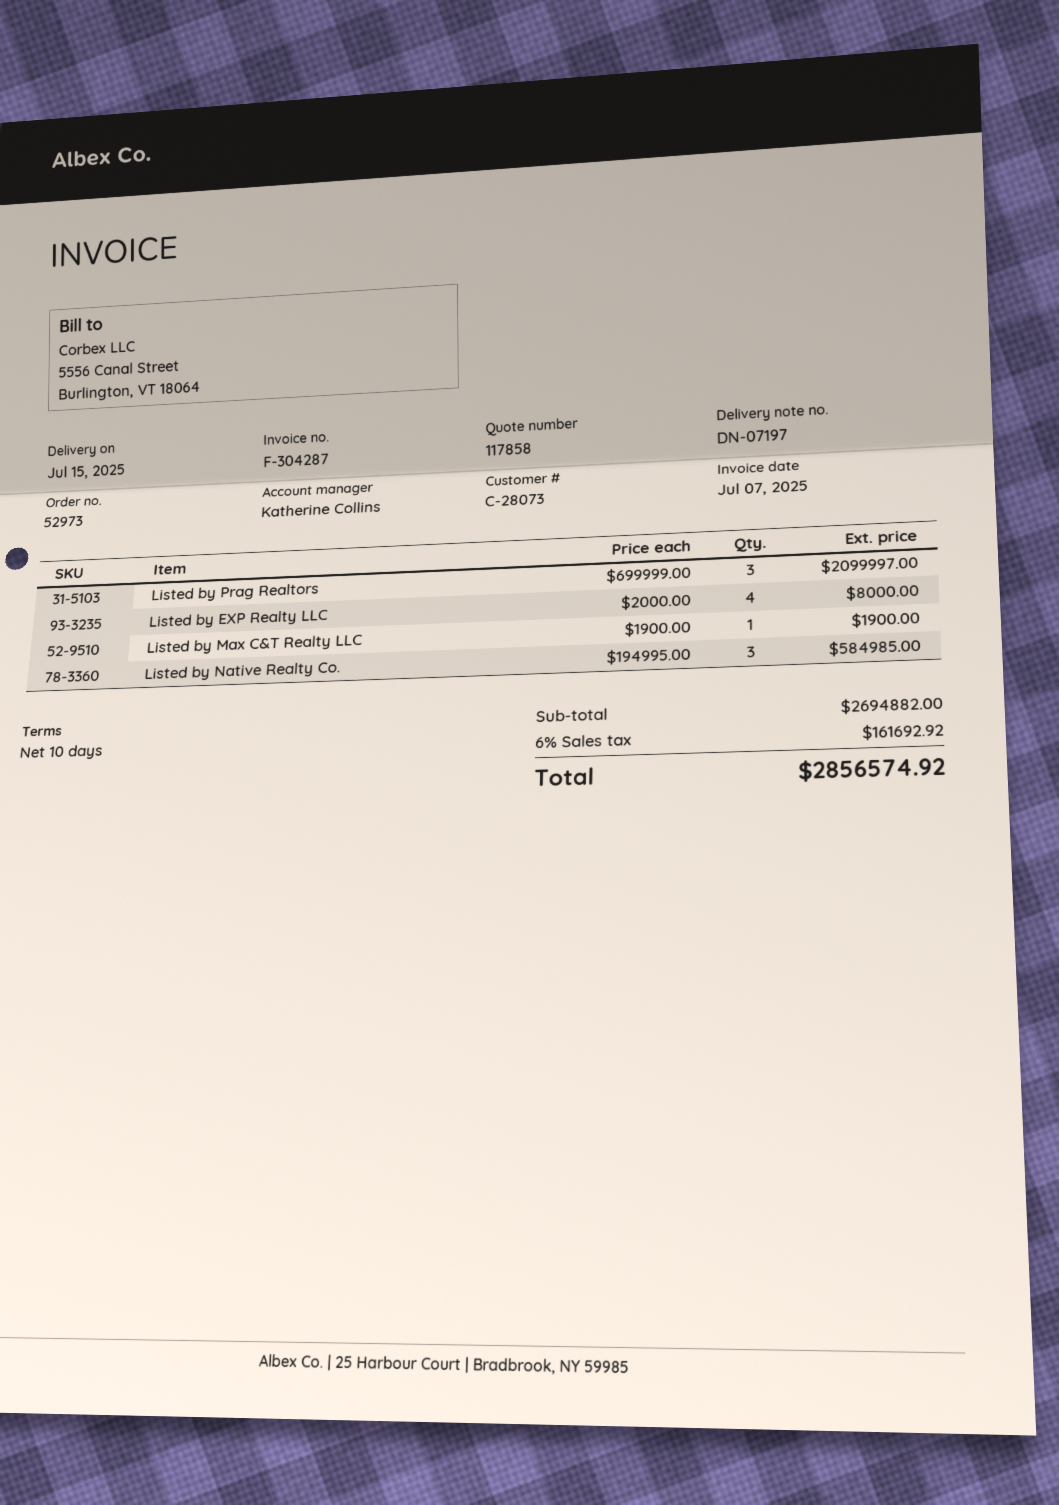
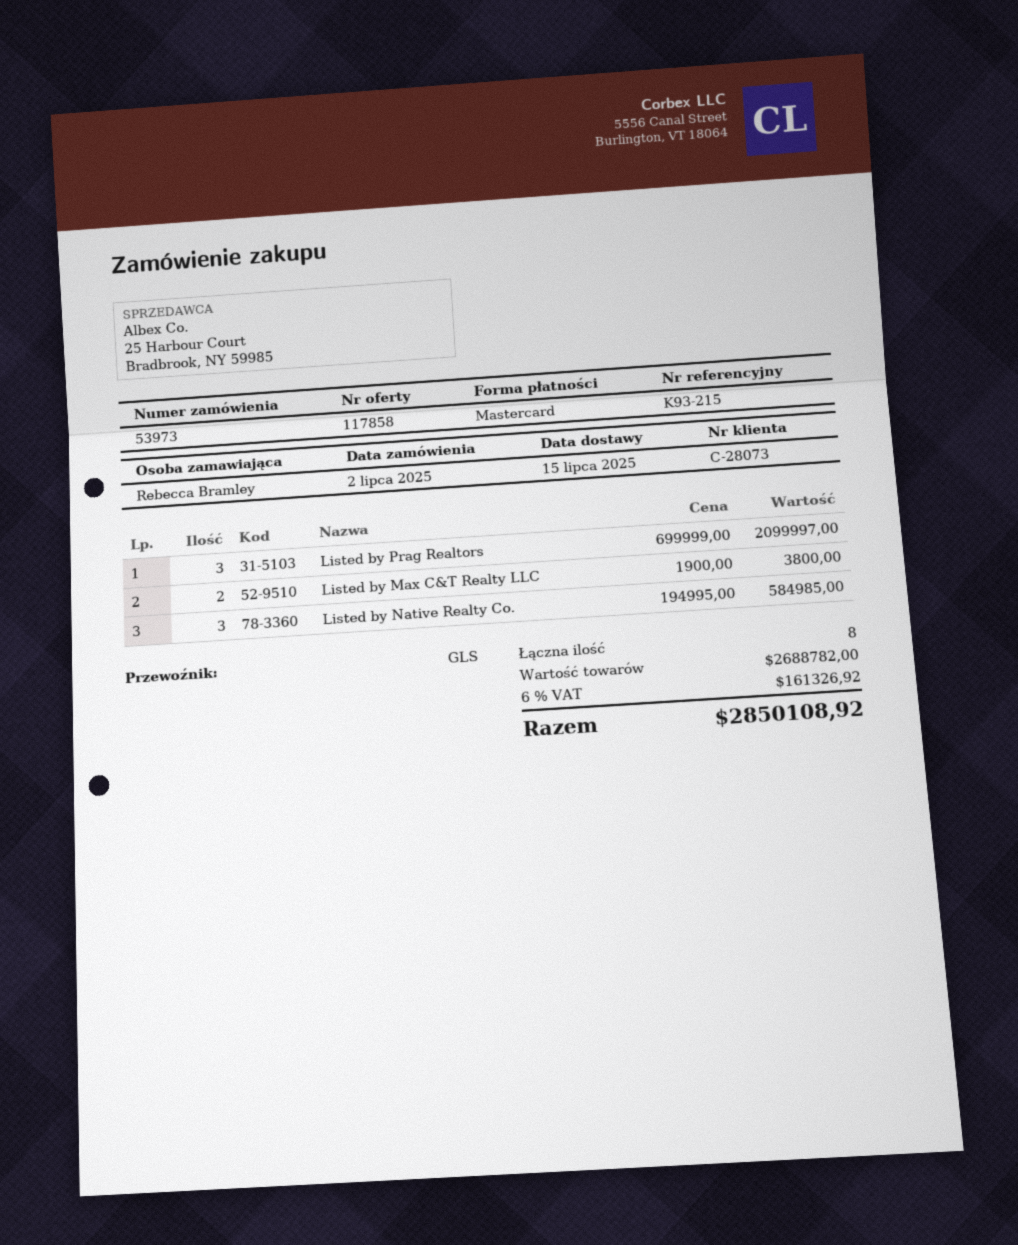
order number: 52973 -> 53973
Listed by EXP Realty LLC: 4 x 2000.00 = 8000.00 -> none
Listed by Max C&T Realty LLC: 1 x 1900.00 = 1900.00 -> 2 x 1900.00 = 3800.00
subtotal: 2694882.00 -> 2688782.00
tax: 6% = 161692.92 -> 6% = 161326.92
total: 2856574.92 -> 2850108.92

